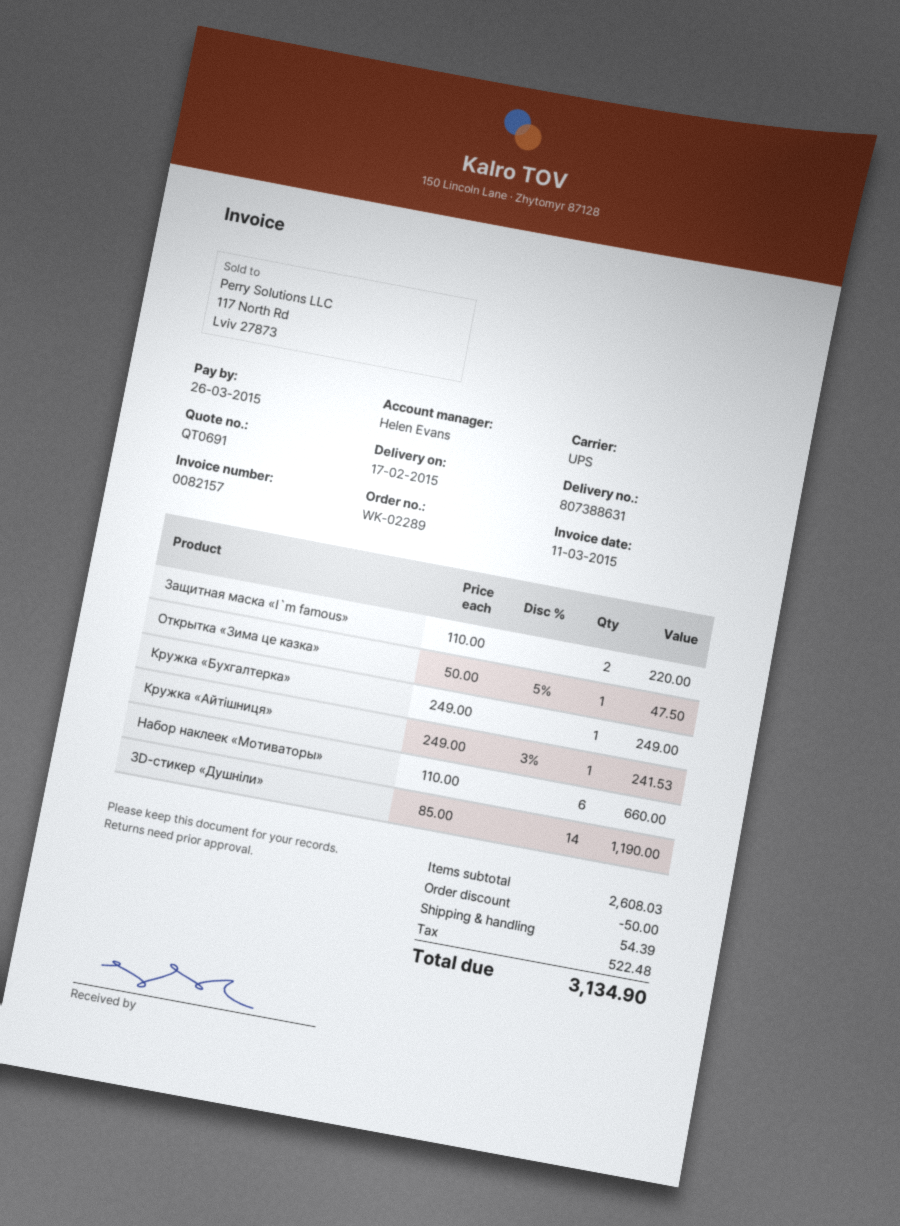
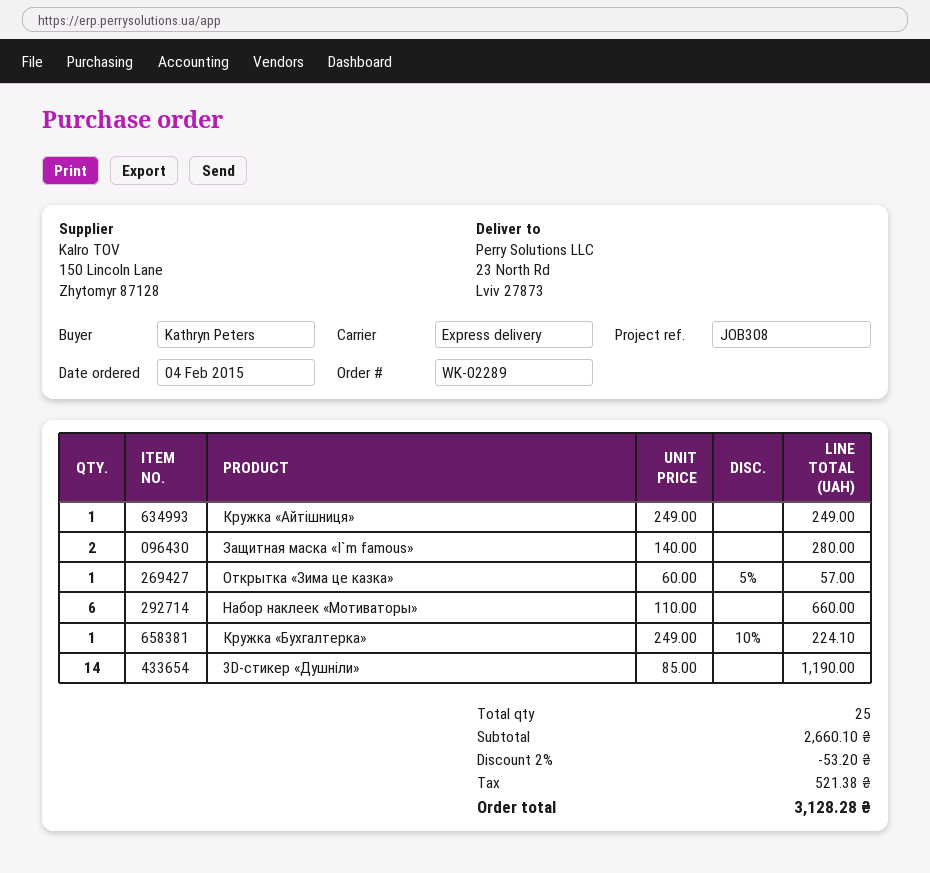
shipping method: UPS -> express
Защитная маска «I`m famous»: 2 x 110.00 = 220.00 -> 2 x 140.00 = 280.00
Открытка «Зима це казка»: 1 x 50.00 - 5% = 47.50 -> 1 x 60.00 - 5% = 57.00
Кружка «Бухгалтерка»: 1 x 249.00 = 249.00 -> 1 x 249.00 - 10% = 224.10
Кружка «Айтішниця»: 1 x 249.00 - 3% = 241.53 -> 1 x 249.00 = 249.00
subtotal: 2608.03 -> 2660.10
discount: 50.00 -> 53.20
shipping: 54.39 -> none
tax: 522.48 -> 521.38
total: 3134.90 -> 3128.28

